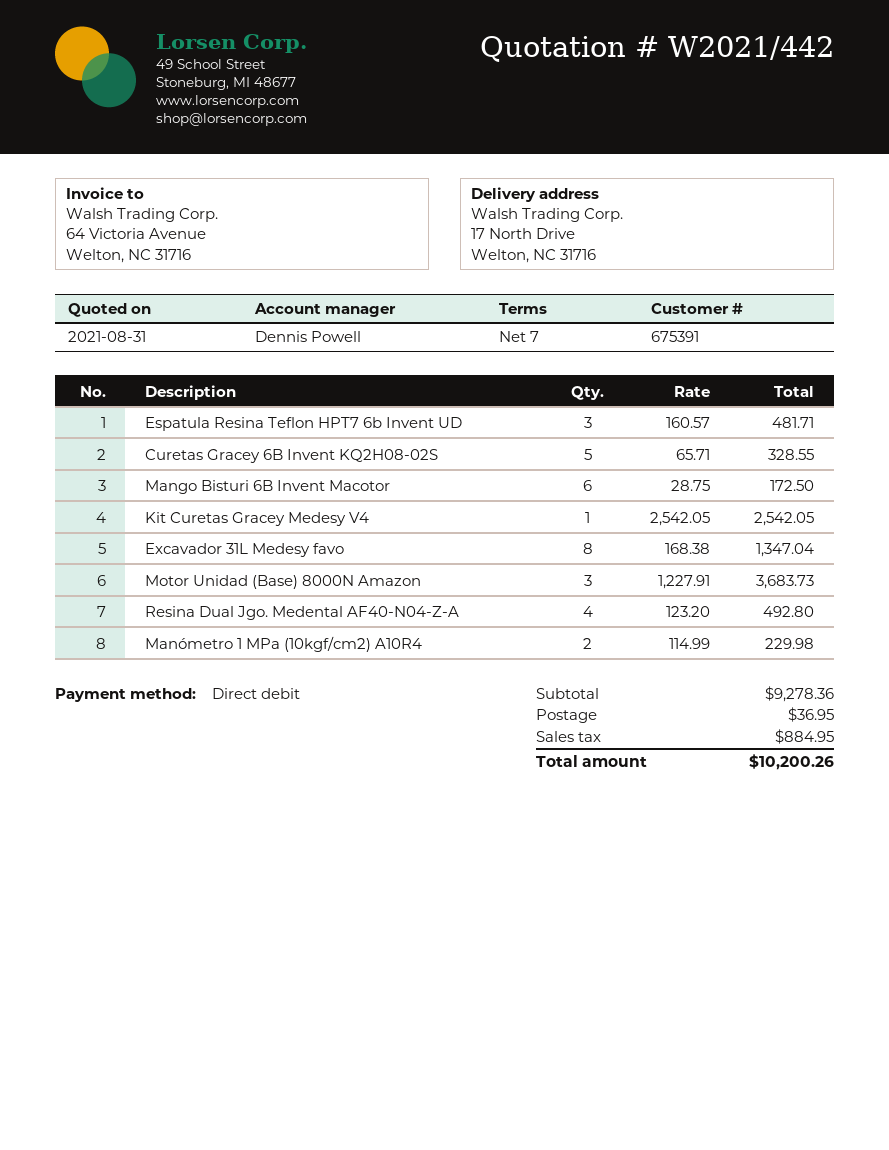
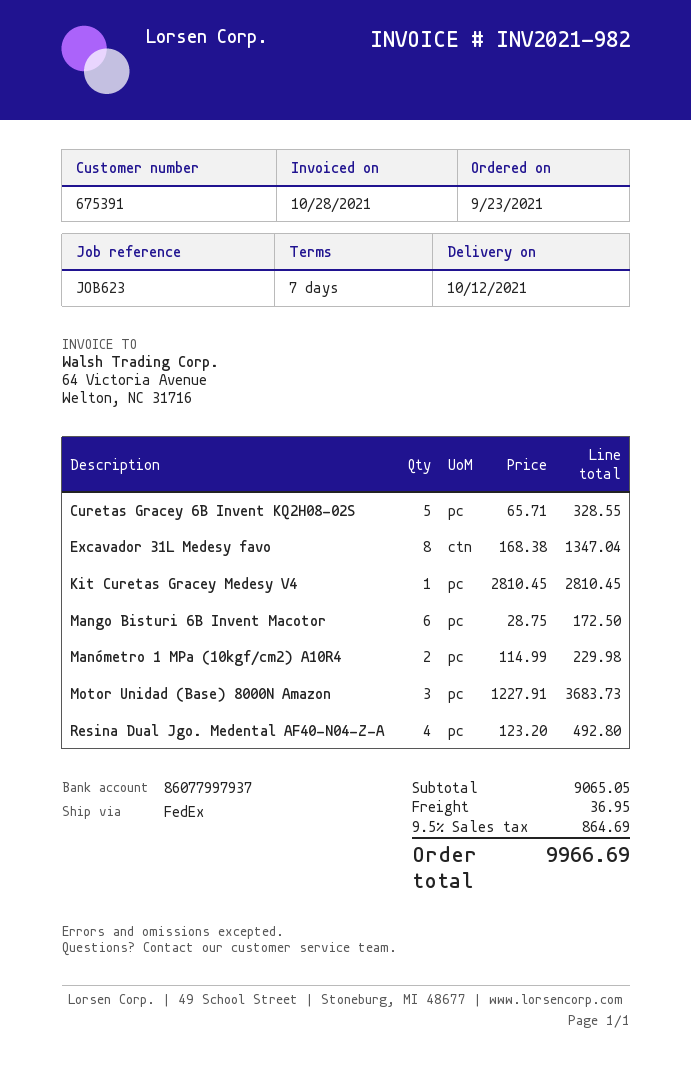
Espatula Resina Teflon HPT7 6b Invent UD: 3 x 160.57 = 481.71 -> none
Kit Curetas Gracey Medesy V4: 1 x 2542.05 = 2542.05 -> 1 x 2810.45 = 2810.45
subtotal: 9278.36 -> 9065.05
tax: 884.95 -> 864.69
total: 10200.26 -> 9966.69

